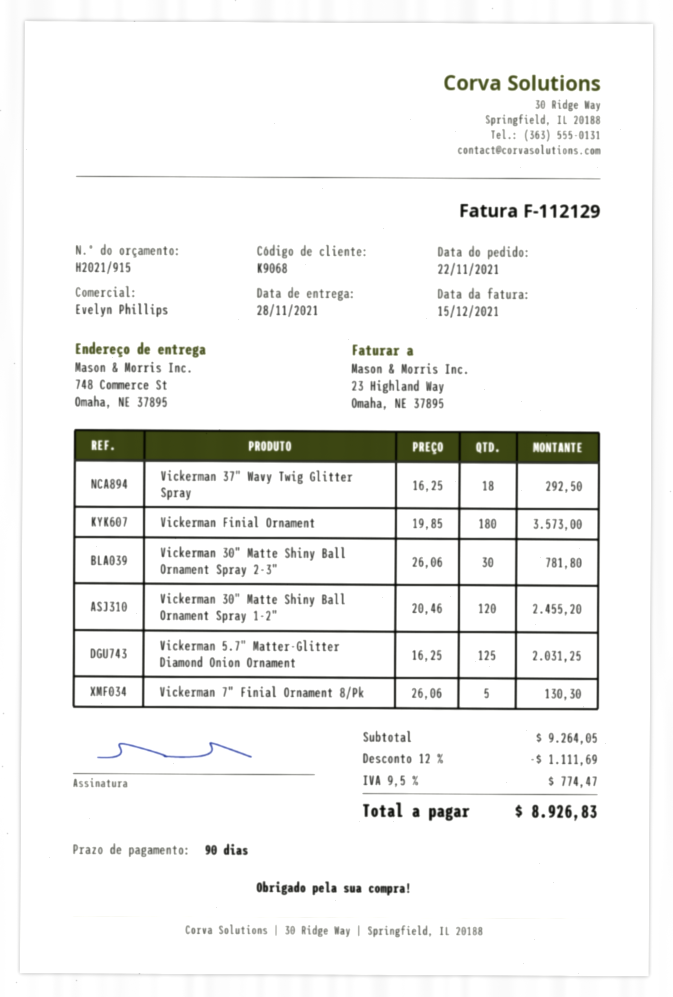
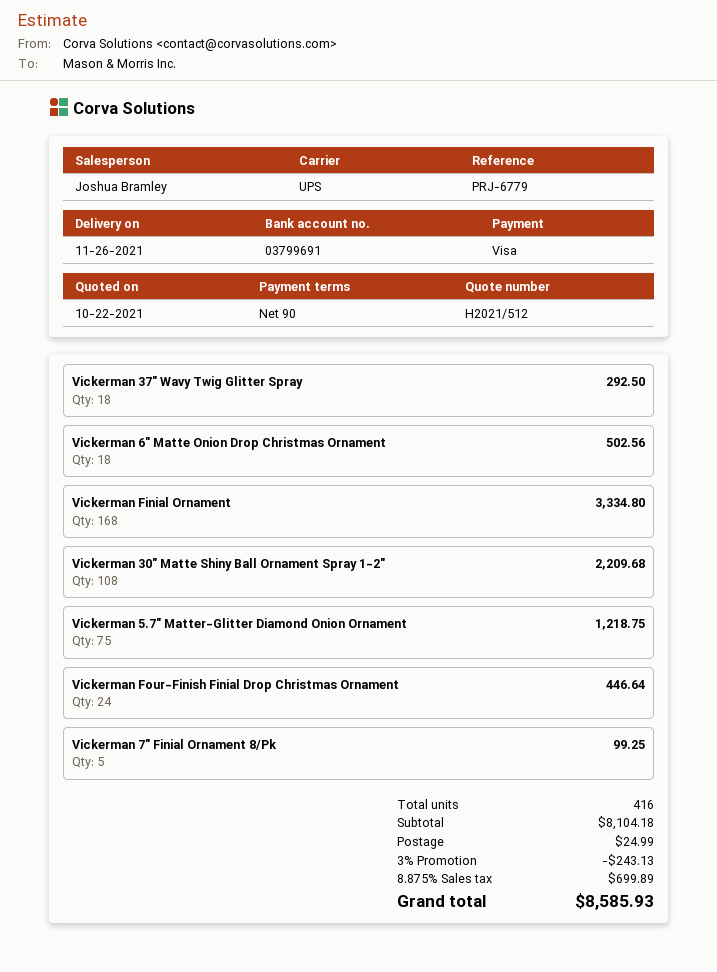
quote number: H2021/915 -> H2021/512
delivery date: 2021-11-28 -> 2021-11-26
sales rep: Evelyn Phillips -> Joshua Bramley
Vickerman Finial Ornament: 180 for 3573.00 -> 168 for 3334.80
Vickerman 30" Matte Shiny Ball Ornament Spray 2-3": 30 for 781.80 -> none
Vickerman 30" Matte Shiny Ball Ornament Spray 1-2": 120 for 2455.20 -> 108 for 2209.68
Vickerman 5.7" Matter-Glitter Diamond Onion Ornament: 125 for 2031.25 -> 75 for 1218.75
Vickerman 7" Finial Ornament 8/Pk: 5 for 130.30 -> 5 for 99.25
Vickerman 6" Matte Onion Drop Christmas Ornament: none -> 18 for 502.56
Vickerman Four-Finish Finial Drop Christmas Ornament: none -> 24 for 446.64
subtotal: 9264.05 -> 8104.18
discount: 12% = 1111.69 -> 3% = 243.13
shipping: none -> 24.99
tax: 9.5% = 774.47 -> 8.875% = 699.89
total: 8926.83 -> 8585.93

